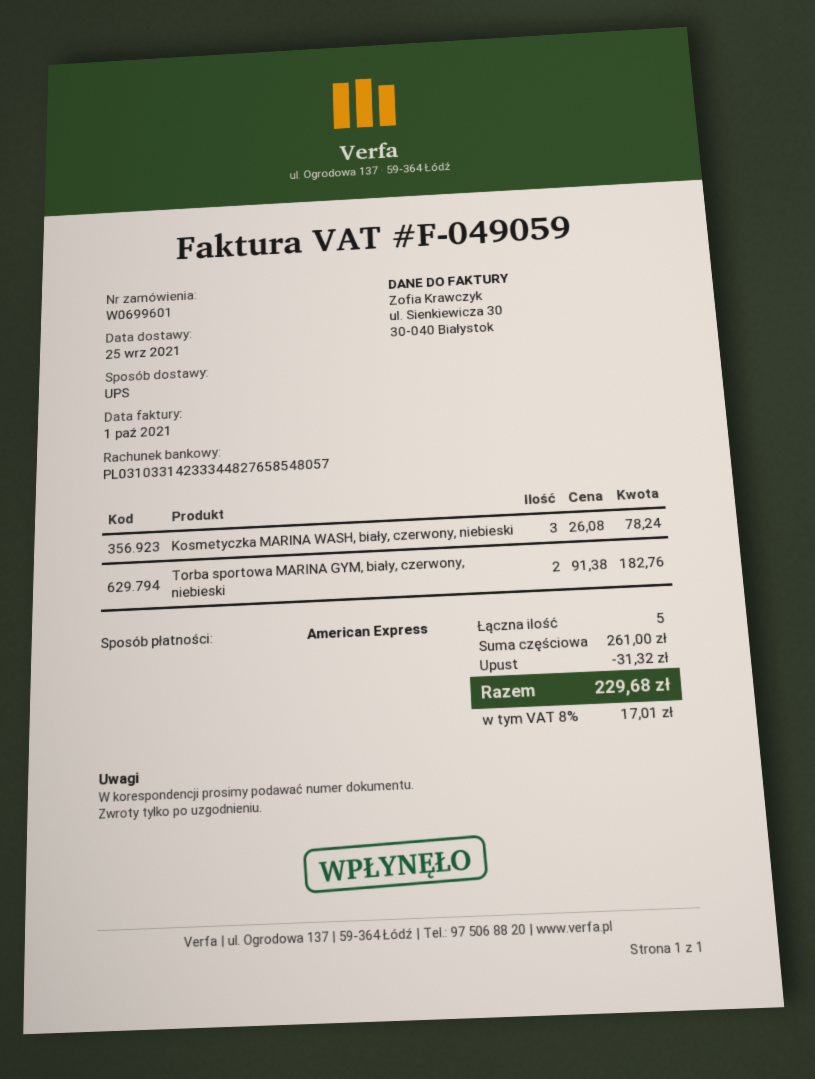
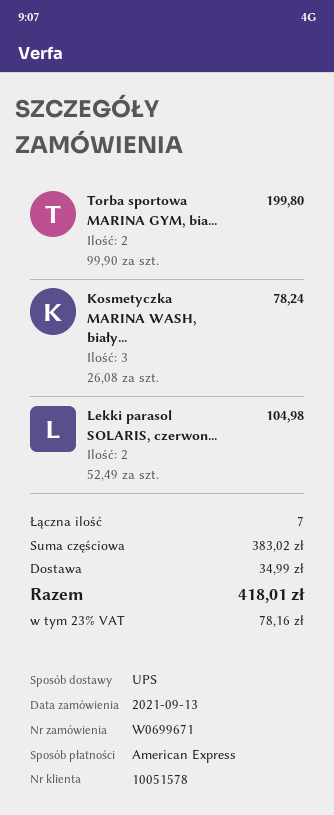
order number: W0699601 -> W0699671
Torba sportowa MARINA GYM, biały, czerwony, niebieski: 2 x 91.38 = 182.76 -> 2 x 99.90 = 199.80
Lekki parasol SOLARIS, czerwon...: none -> 2 x 52.49 = 104.98
total quantity: 5 -> 7
subtotal: 261.00 -> 383.02
discount: 31.32 -> none
shipping: none -> 34.99
tax: 8% = 17.01 -> 23% = 78.16
total: 229.68 -> 418.01

